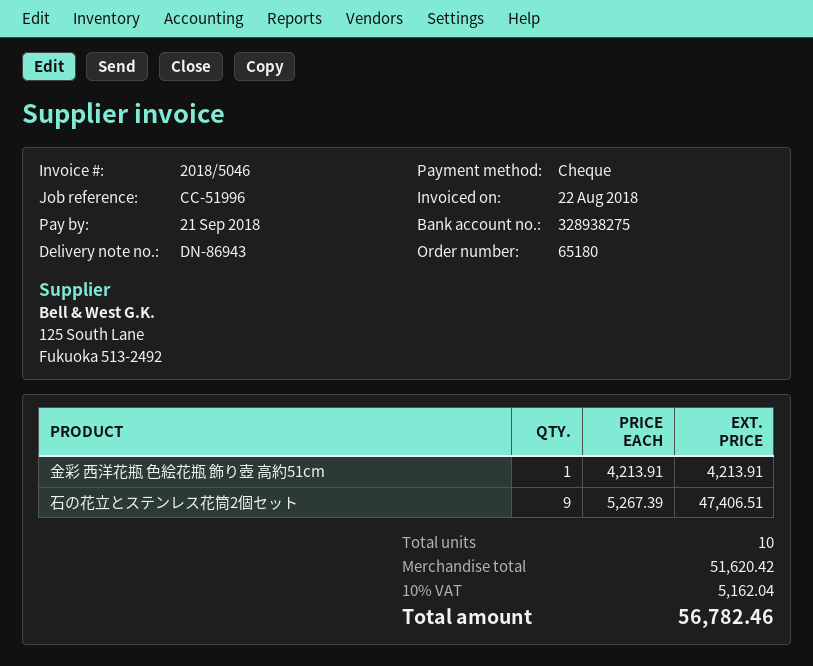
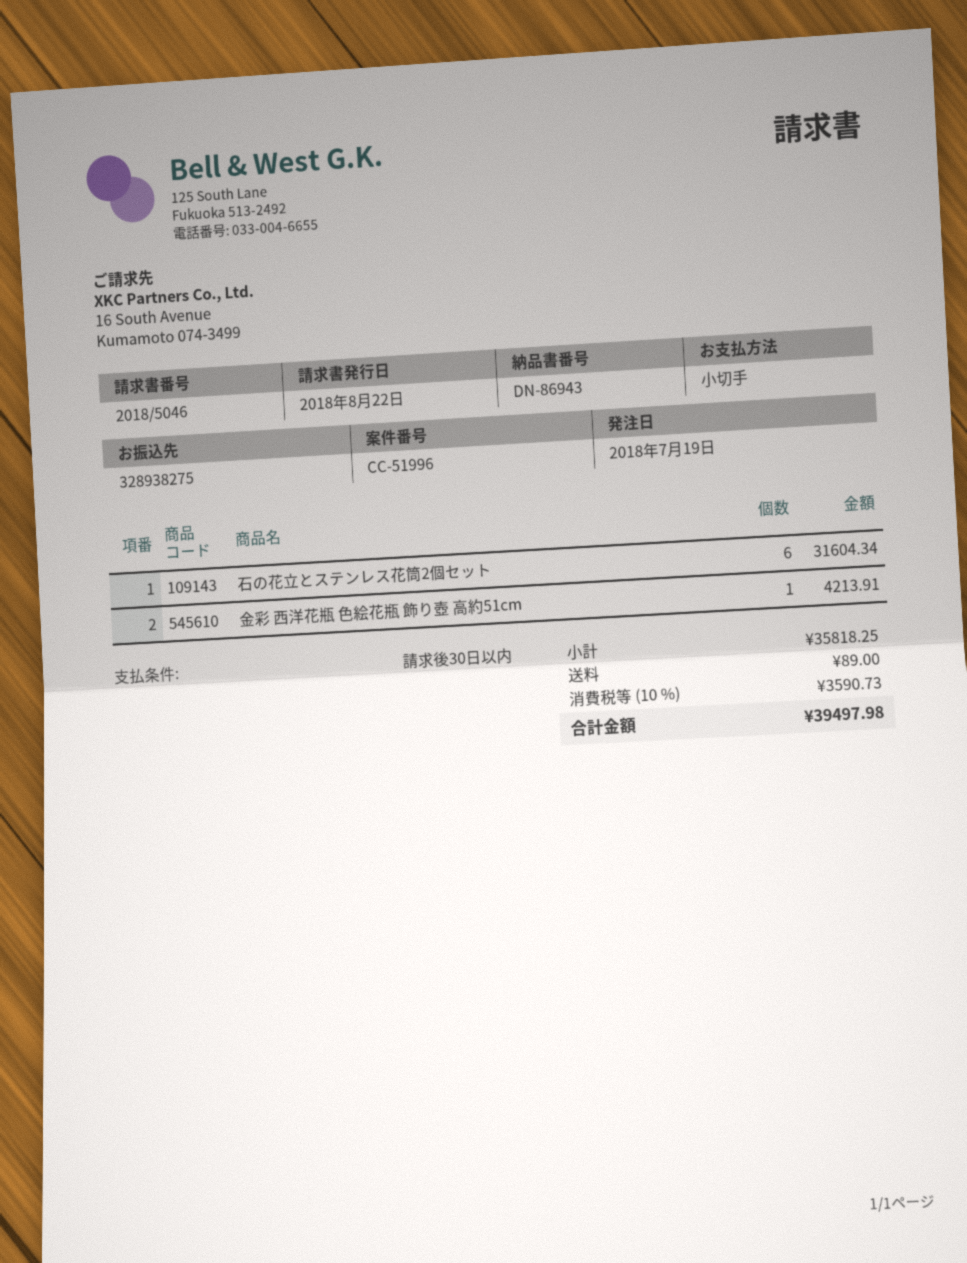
石の花立とステンレス花筒2個セット: 9 for 47406.51 -> 6 for 31604.34
subtotal: 51620.42 -> 35818.25
shipping: none -> 89.00
tax: 10% = 5162.04 -> 10% = 3590.73
total: 56782.46 -> 39497.98

